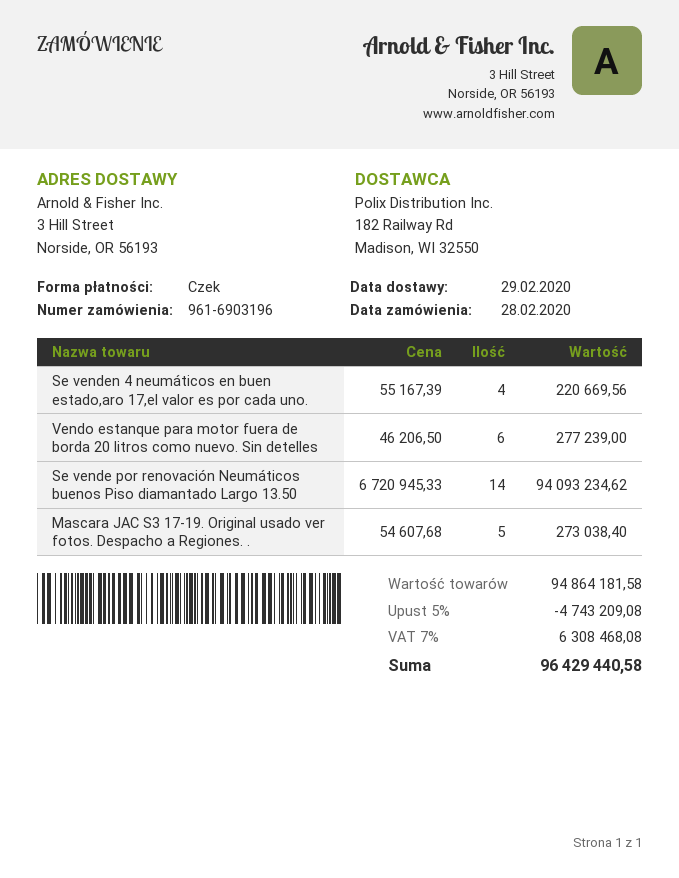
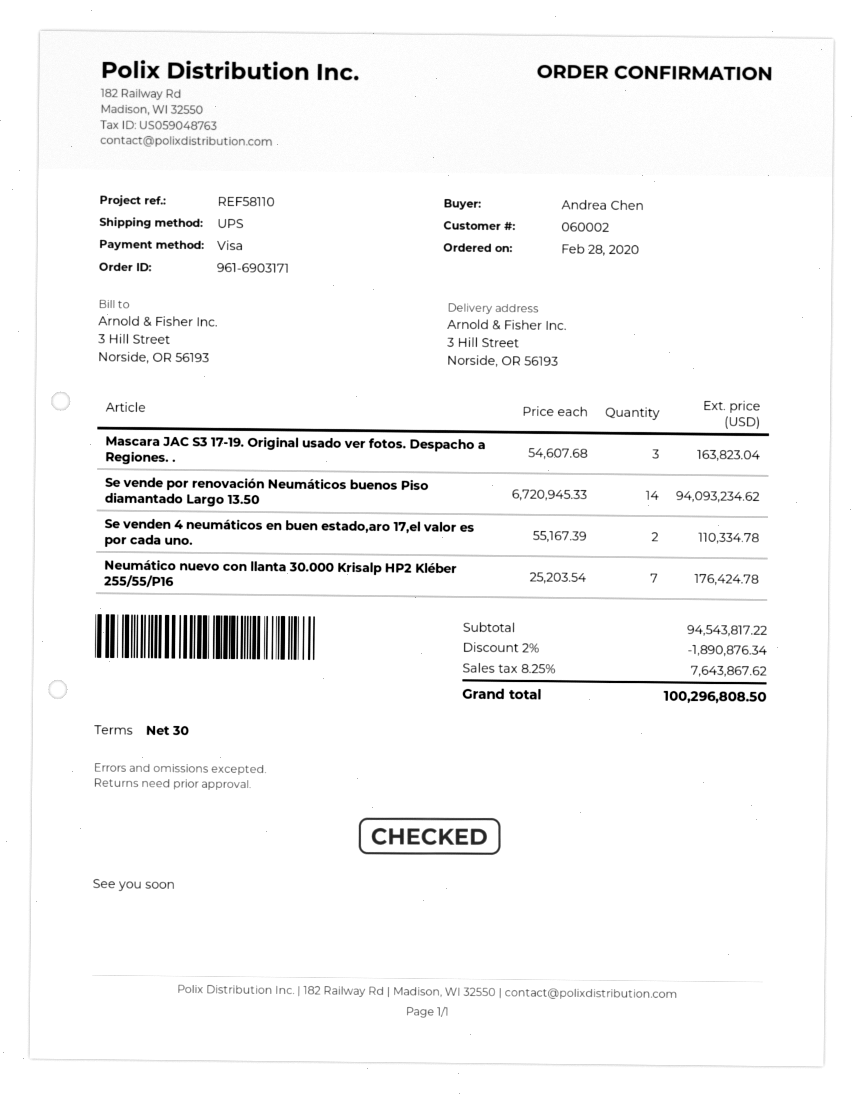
order number: 961-6903196 -> 961-6903171
payment method: cheque -> Visa
Se venden 4 neumáticos en buen estado,aro 17,el valor es por cada uno.: 4 x 55167.39 = 220669.56 -> 2 x 55167.39 = 110334.78
Vendo estanque para motor fuera de borda 20 litros como nuevo. Sin detelles: 6 x 46206.50 = 277239.00 -> none
Mascara JAC S3 17-19. Original usado ver fotos. Despacho a Regiones. .: 5 x 54607.68 = 273038.40 -> 3 x 54607.68 = 163823.04
Neumático nuevo con llanta 30.000 Krisalp HP2 Kléber 255/55/P16: none -> 7 x 25203.54 = 176424.78
subtotal: 94864181.58 -> 94543817.22
discount: 5% = 4743209.08 -> 2% = 1890876.34
tax: 7% = 6308468.08 -> 8.25% = 7643867.62
total: 96429440.58 -> 100296808.50

